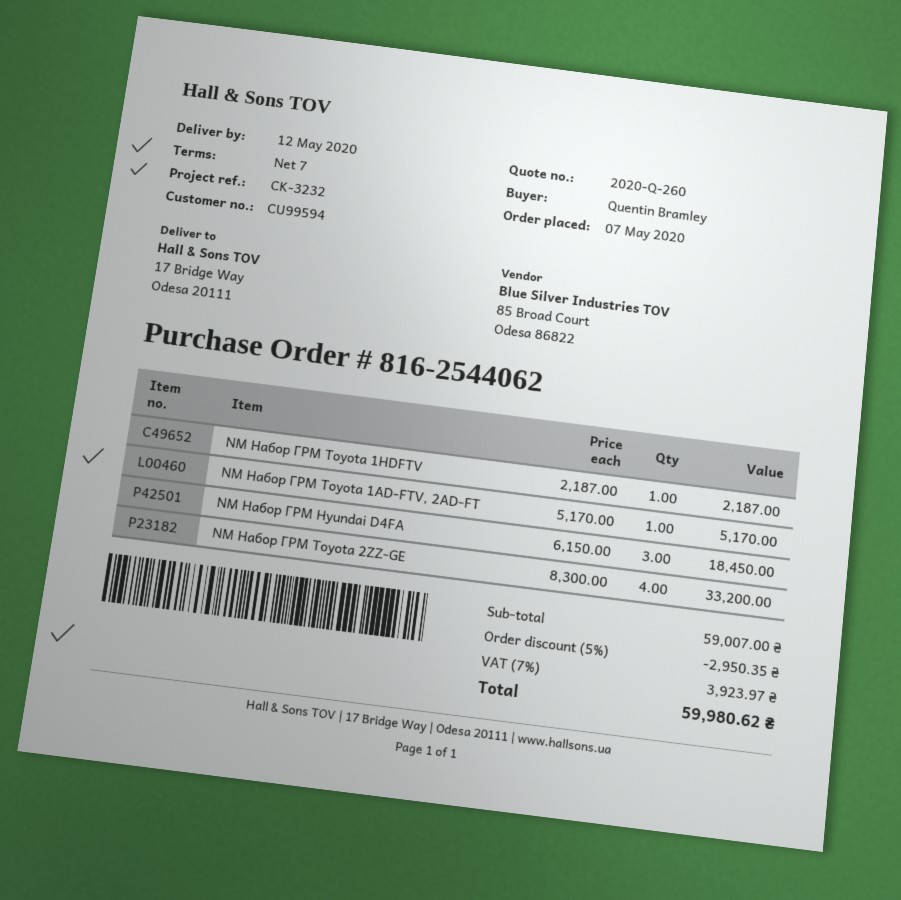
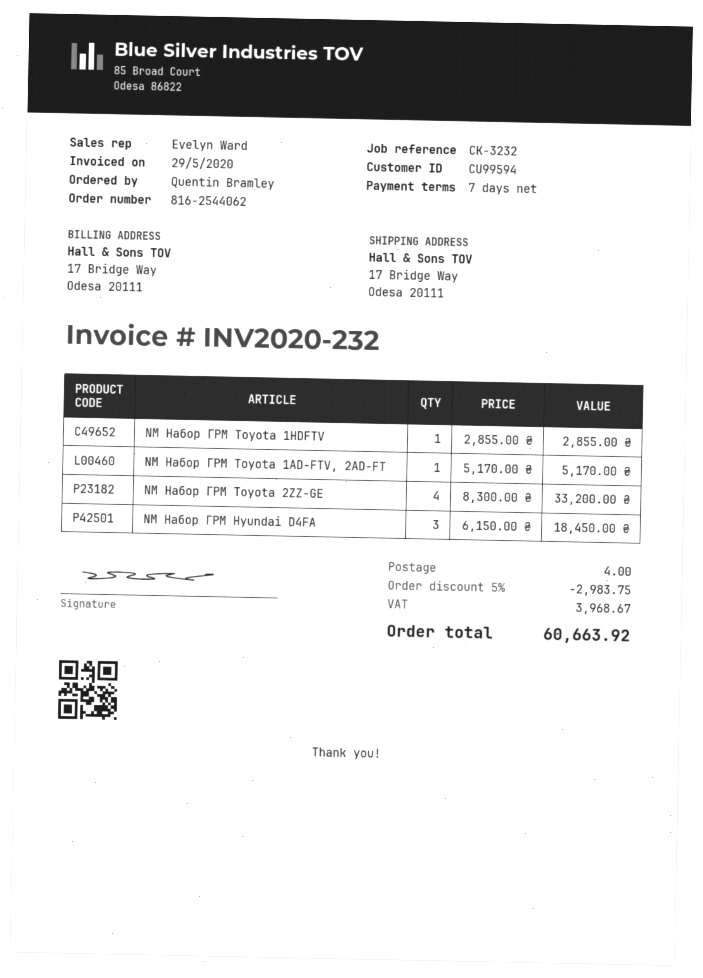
NM Набор ГРМ Toyota 1HDFTV: 1 x 2187.00 = 2187.00 -> 1 x 2855.00 = 2855.00
discount: 5% = 2950.35 -> 5% = 2983.75
shipping: none -> 4.00
tax: 3923.97 -> 3968.67
total: 59980.62 -> 60663.92

